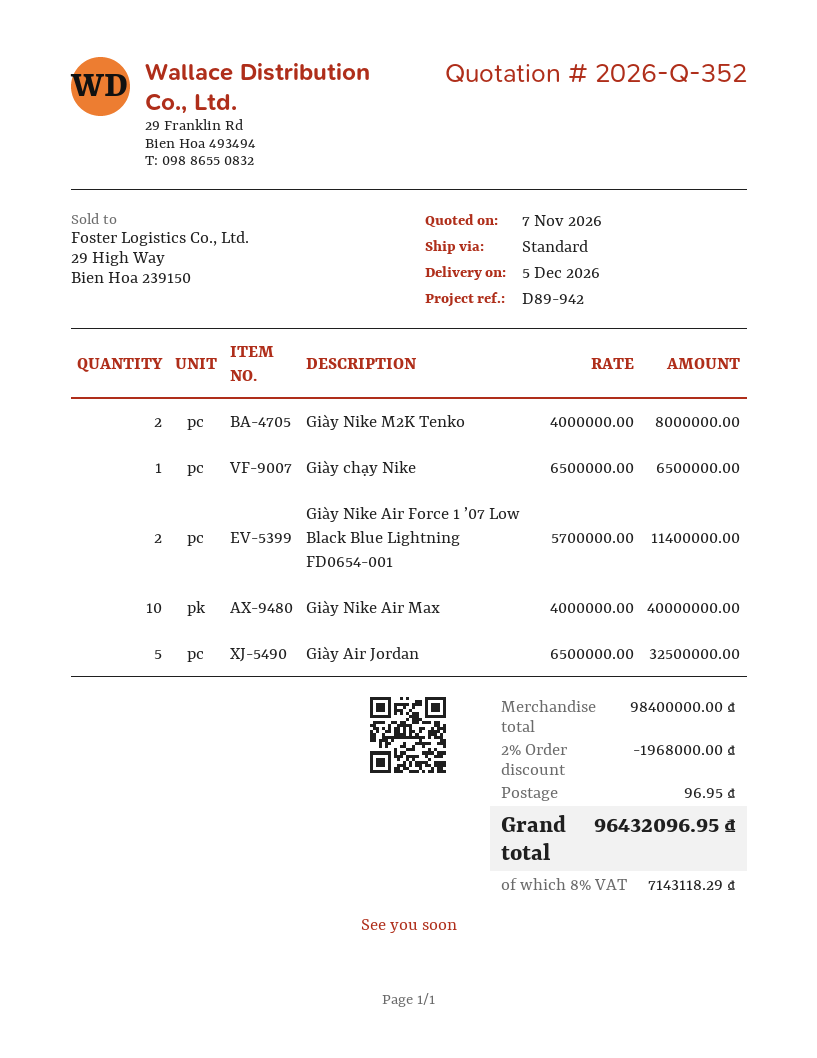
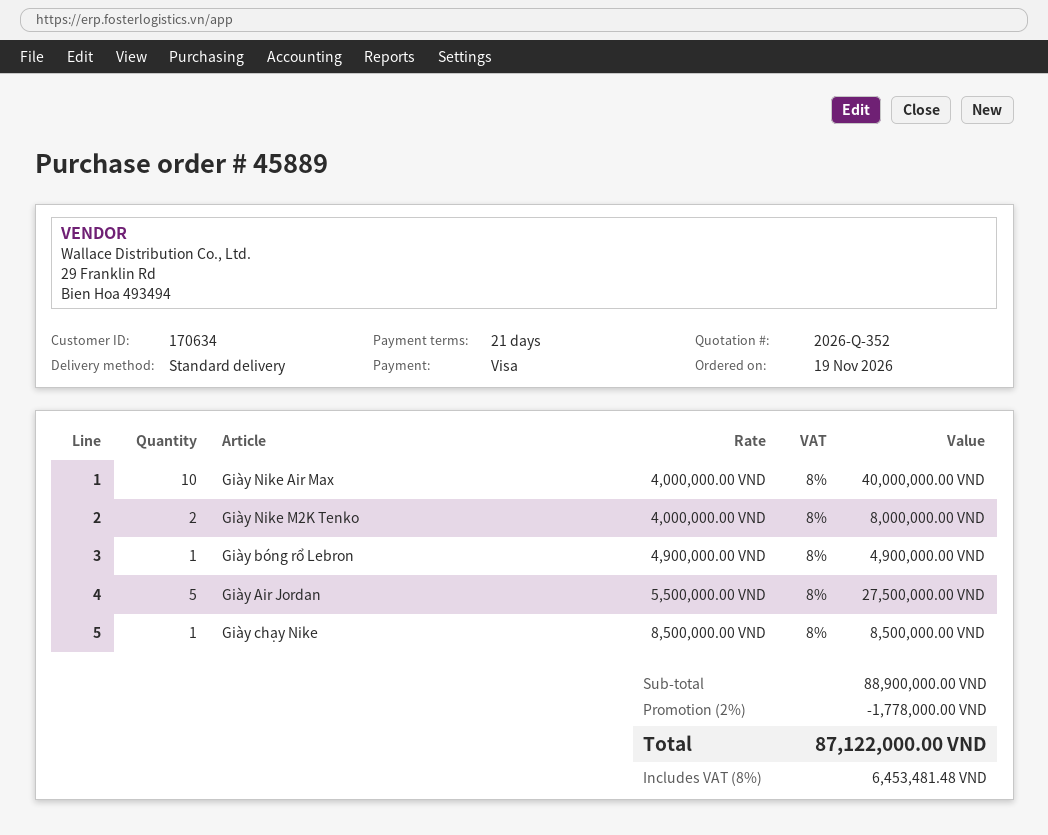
Giày chạy Nike: 1 x 6500000.00 = 6500000.00 -> 1 x 8500000.00 = 8500000.00
Giày Nike Air Force 1 ’07 Low Black Blue Lightning FD0654-001: 2 x 5700000.00 = 11400000.00 -> none
Giày Air Jordan: 5 x 6500000.00 = 32500000.00 -> 5 x 5500000.00 = 27500000.00
Giày bóng rổ Lebron: none -> 1 x 4900000.00 = 4900000.00
subtotal: 98400000.00 -> 88900000.00
discount: 2% = 1968000.00 -> 2% = 1778000.00
shipping: 96.95 -> none
tax: 8% = 7143118.29 -> 8% = 6453481.48
total: 96432096.95 -> 87122000.00

